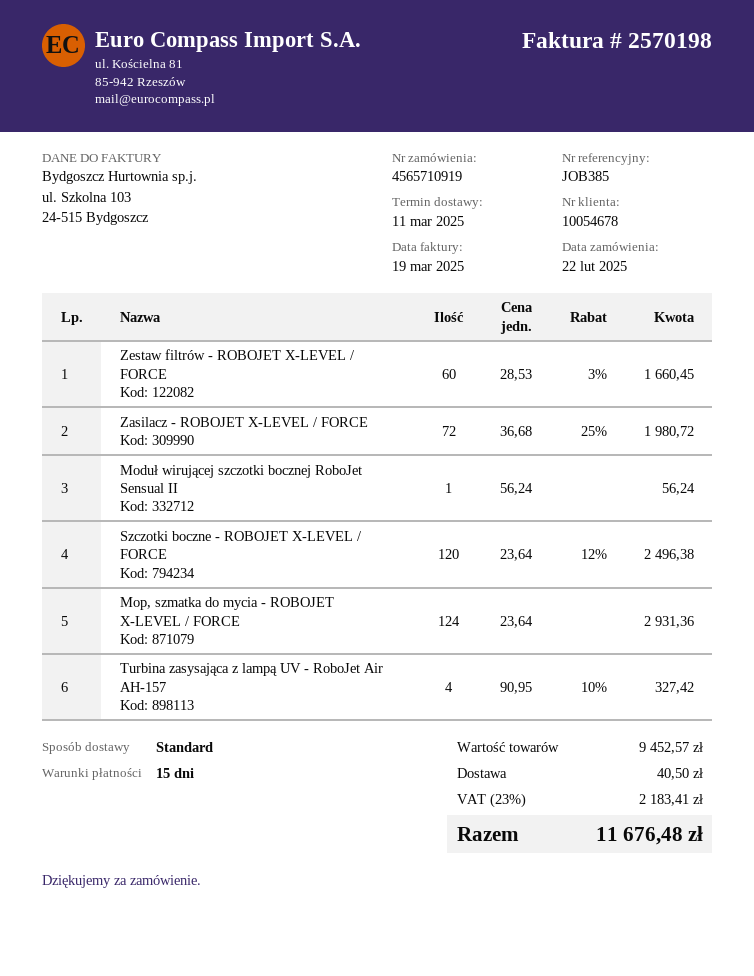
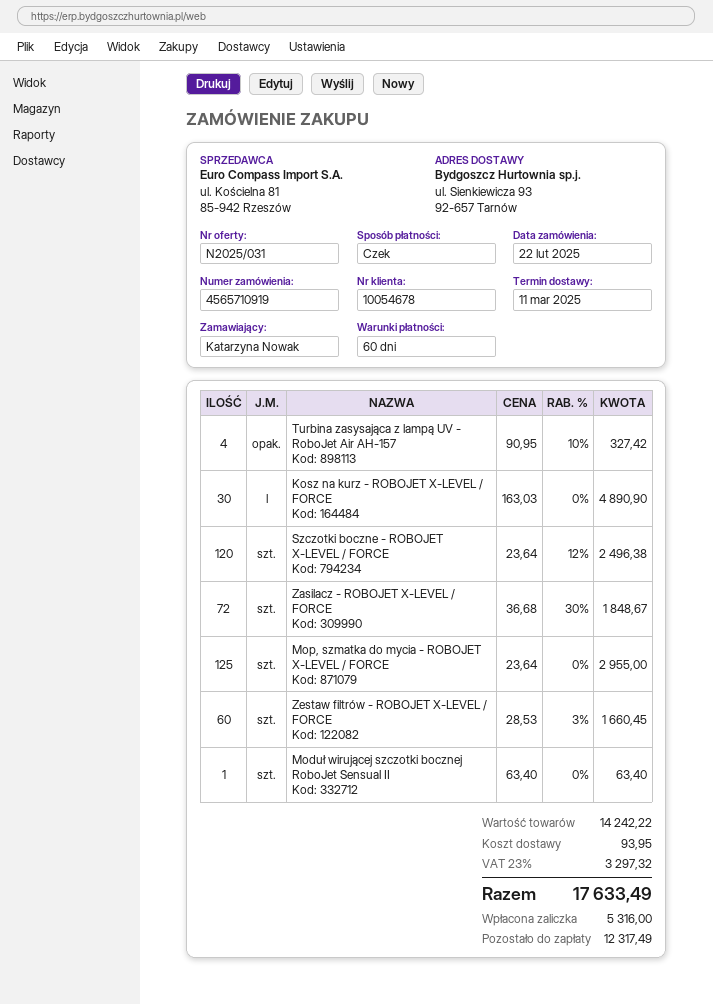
payment terms: 15 days -> 60 days
Zasilacz - ROBOJET X-LEVEL / FORCE: 72 x 36.68 - 25% = 1980.72 -> 72 x 36.68 - 30% = 1848.67
Moduł wirującej szczotki bocznej RoboJet Sensual II: 1 x 56.24 = 56.24 -> 1 x 63.40 = 63.40
Mop, szmatka do mycia - ROBOJET X-LEVEL / FORCE: 124 x 23.64 = 2931.36 -> 125 x 23.64 = 2955.00
Kosz na kurz - ROBOJET X-LEVEL / FORCE: none -> 30 x 163.03 = 4890.90
subtotal: 9452.57 -> 14242.22
shipping: 40.50 -> 93.95
tax: 23% = 2183.41 -> 23% = 3297.32
total: 11676.48 -> 17633.49

